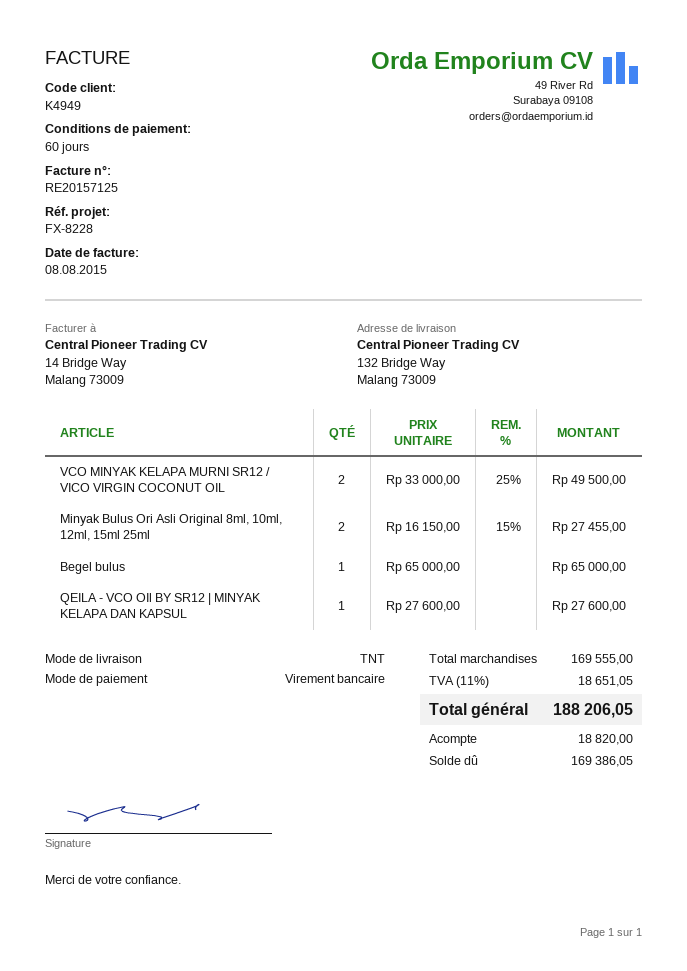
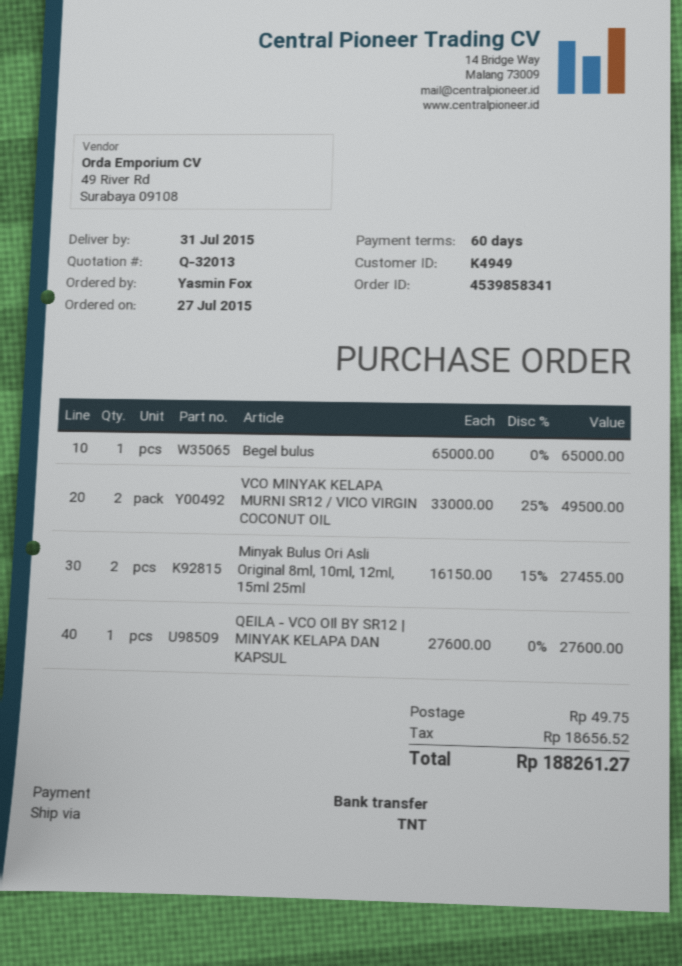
shipping: none -> 49.75
tax: 18651.05 -> 18656.52
total: 188206.05 -> 188261.27

